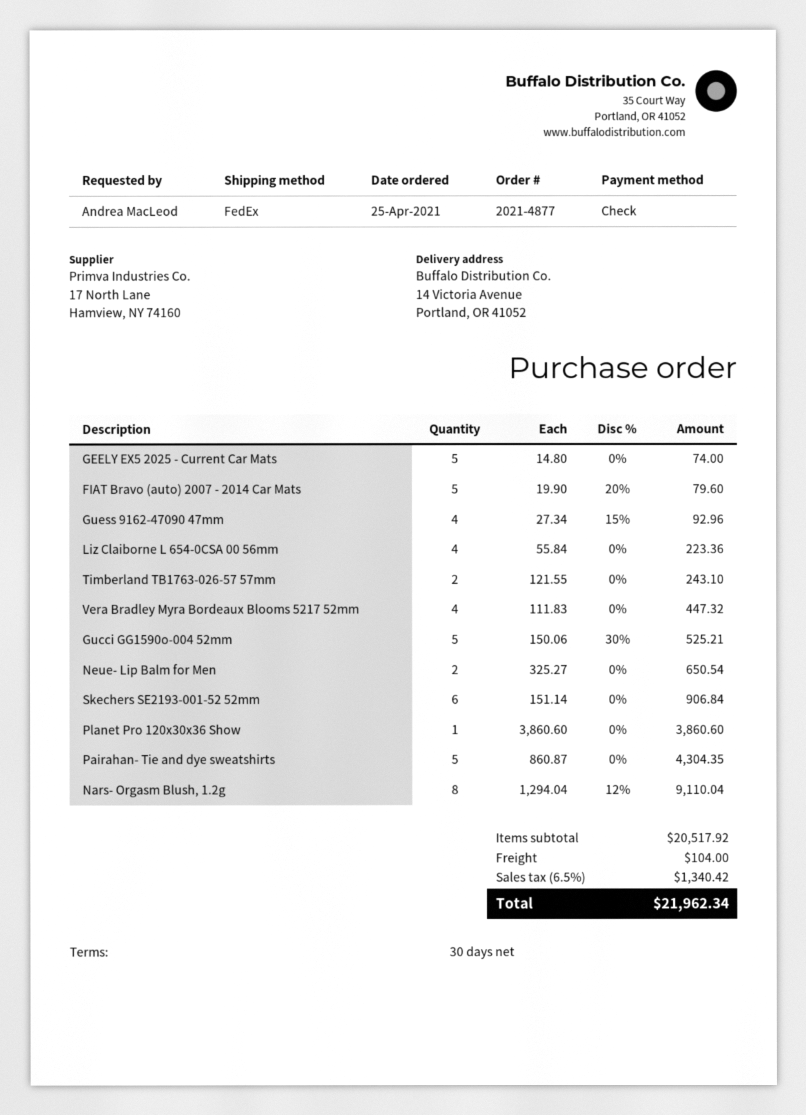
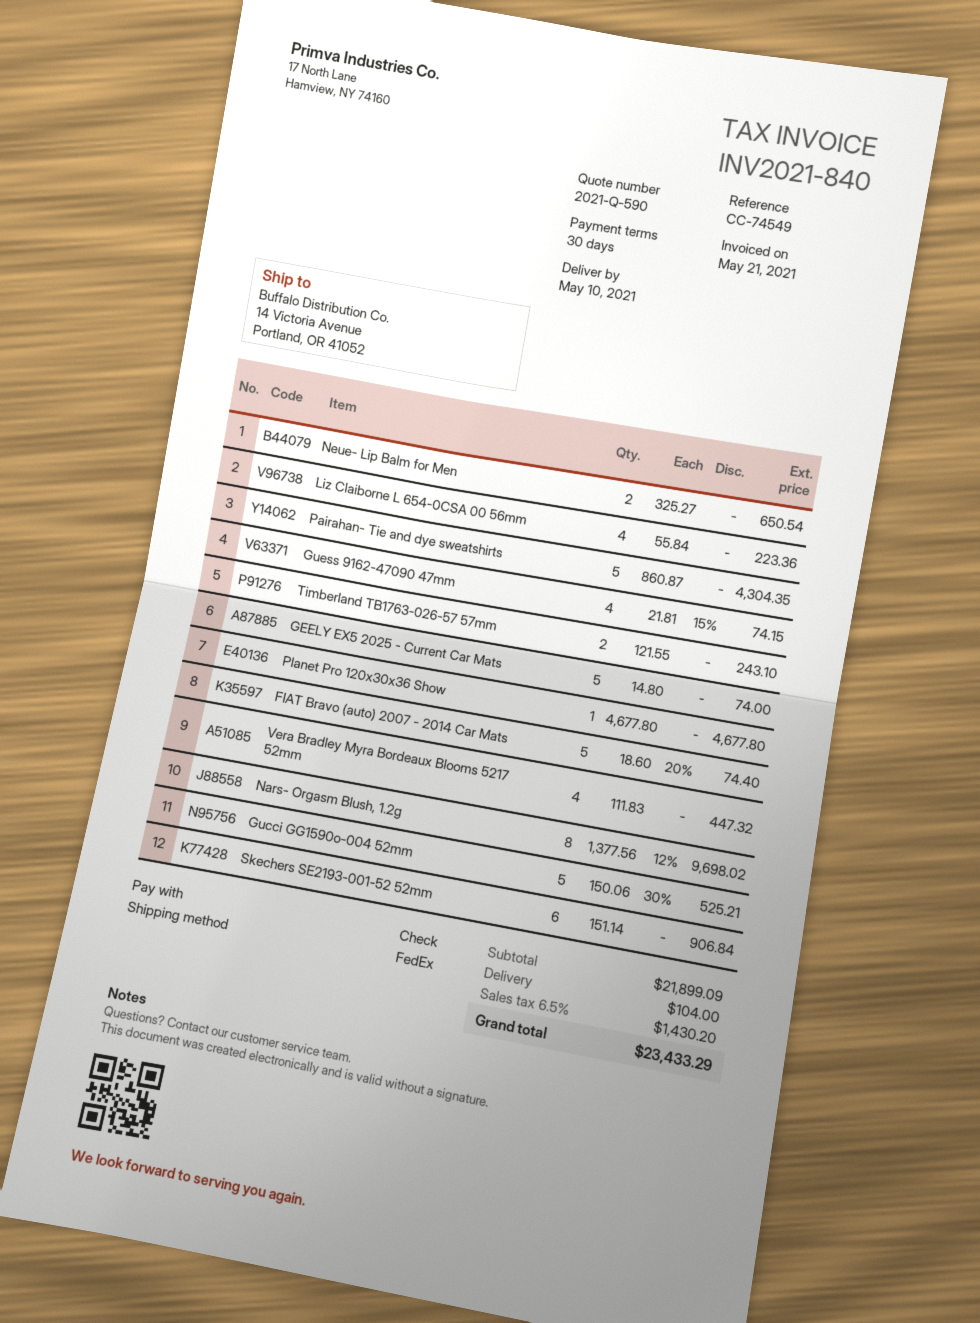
FIAT Bravo (auto) 2007 - 2014 Car Mats: 5 x 19.90 - 20% = 79.60 -> 5 x 18.60 - 20% = 74.40
Guess 9162-47090 47mm: 4 x 27.34 - 15% = 92.96 -> 4 x 21.81 - 15% = 74.15
Planet Pro 120x30x36 Show: 1 x 3860.60 = 3860.60 -> 1 x 4677.80 = 4677.80
Nars- Orgasm Blush, 1.2g: 8 x 1294.04 - 12% = 9110.04 -> 8 x 1377.56 - 12% = 9698.02
subtotal: 20517.92 -> 21899.09
tax: 6.5% = 1340.42 -> 6.5% = 1430.20
total: 21962.34 -> 23433.29

